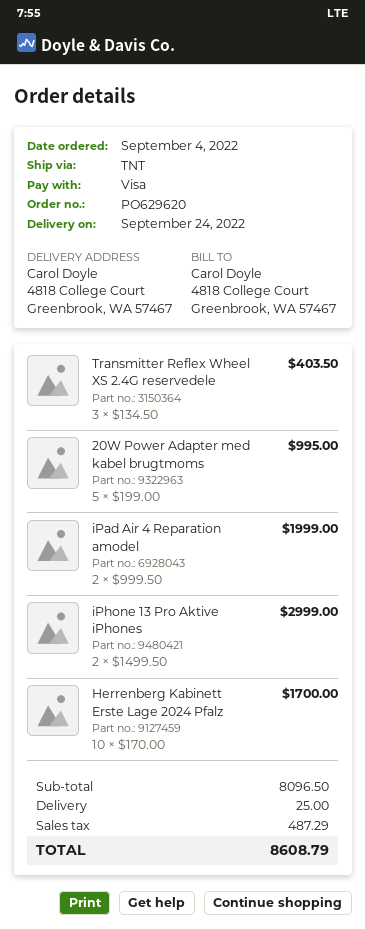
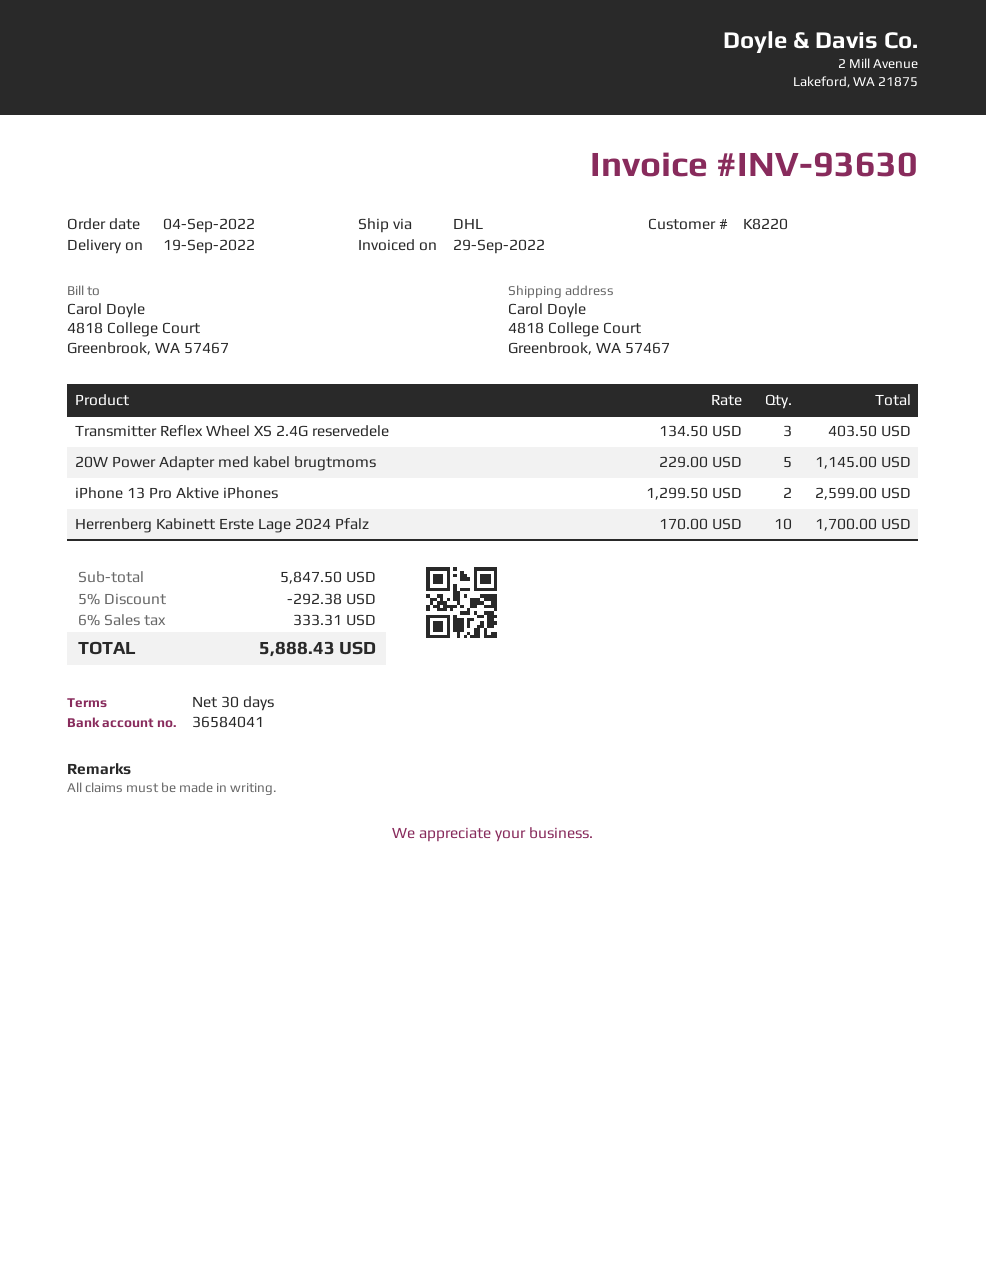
delivery date: 2022-09-24 -> 2022-09-19
shipping method: TNT -> DHL
20W Power Adapter med kabel brugtmoms: 5 x 199.00 = 995.00 -> 5 x 229.00 = 1145.00
iPad Air 4 Reparation amodel: 2 x 999.50 = 1999.00 -> none
iPhone 13 Pro Aktive iPhones: 2 x 1499.50 = 2999.00 -> 2 x 1299.50 = 2599.00
subtotal: 8096.50 -> 5847.50
discount: none -> 5% = 292.38
shipping: 25.00 -> none
tax: 487.29 -> 333.31
total: 8608.79 -> 5888.43

